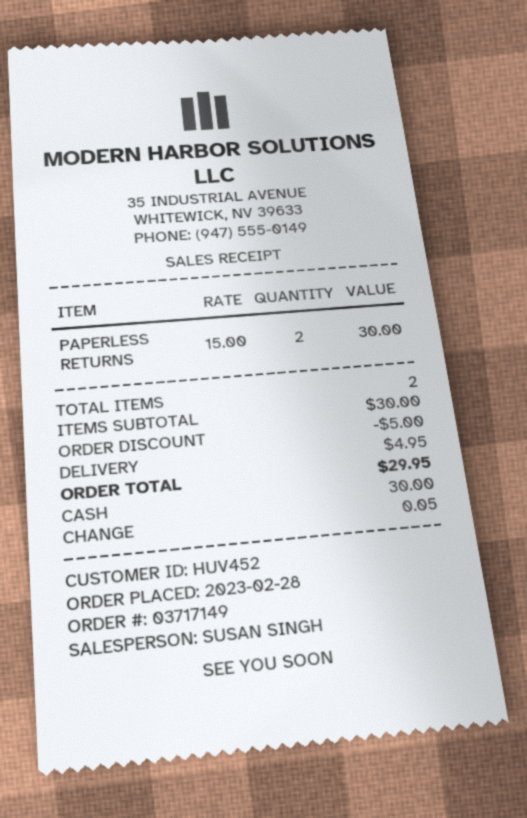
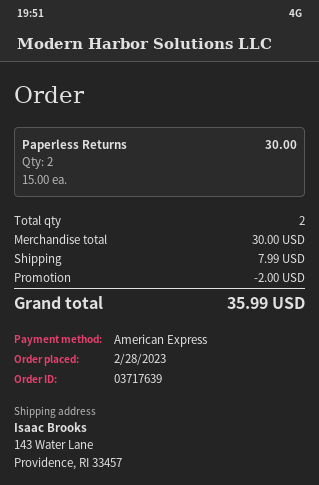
order number: 03717149 -> 03717639
payment method: cash -> American Express
discount: 5.00 -> 2.00
shipping: 4.95 -> 7.99
total: 29.95 -> 35.99

